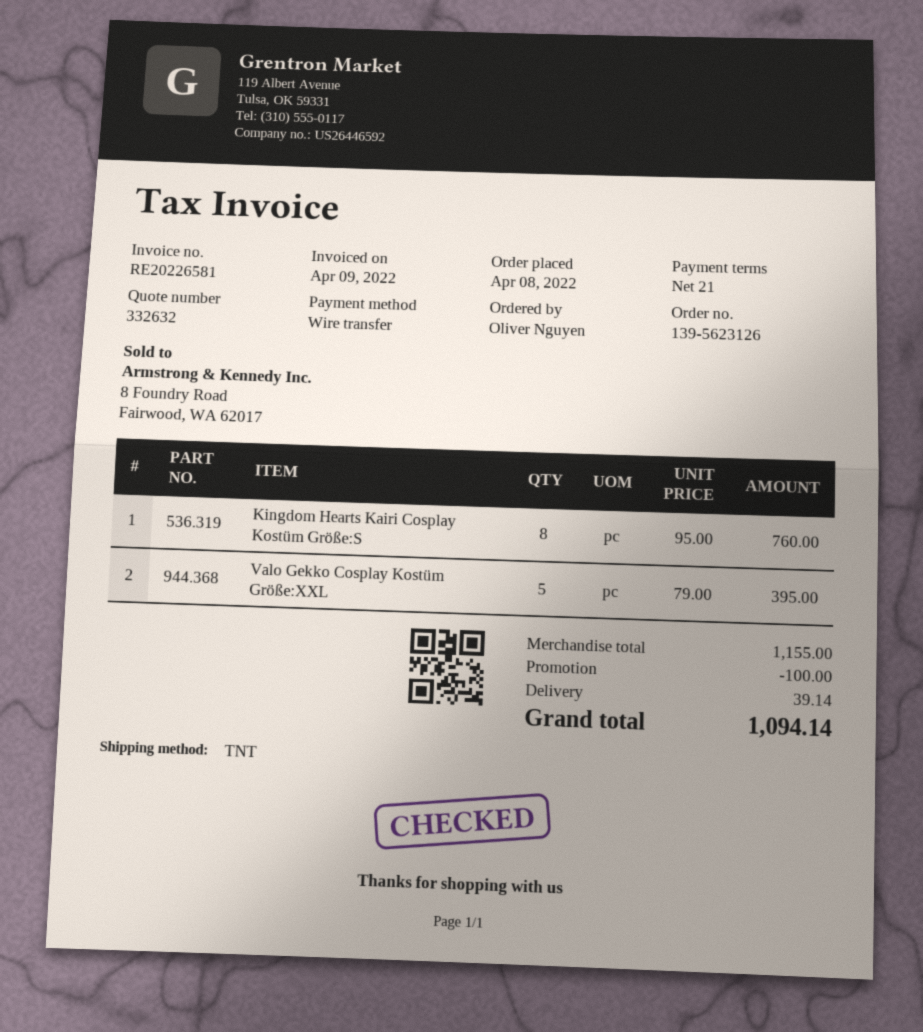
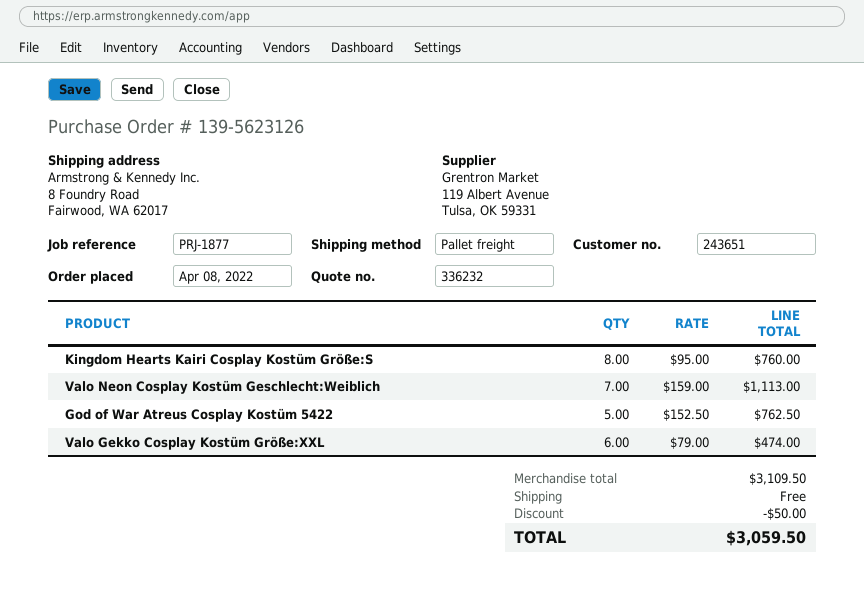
quote number: 332632 -> 336232
shipping method: TNT -> pallet freight
Valo Gekko Cosplay Kostüm Größe:XXL: 5 x 79.00 = 395.00 -> 6 x 79.00 = 474.00
Valo Neon Cosplay Kostüm Geschlecht:Weiblich: none -> 7 x 159.00 = 1113.00
God of War Atreus Cosplay Kostüm 5422: none -> 5 x 152.50 = 762.50
subtotal: 1155.00 -> 3109.50
discount: 100.00 -> 50.00
shipping: 39.14 -> 0.00
total: 1094.14 -> 3059.50

